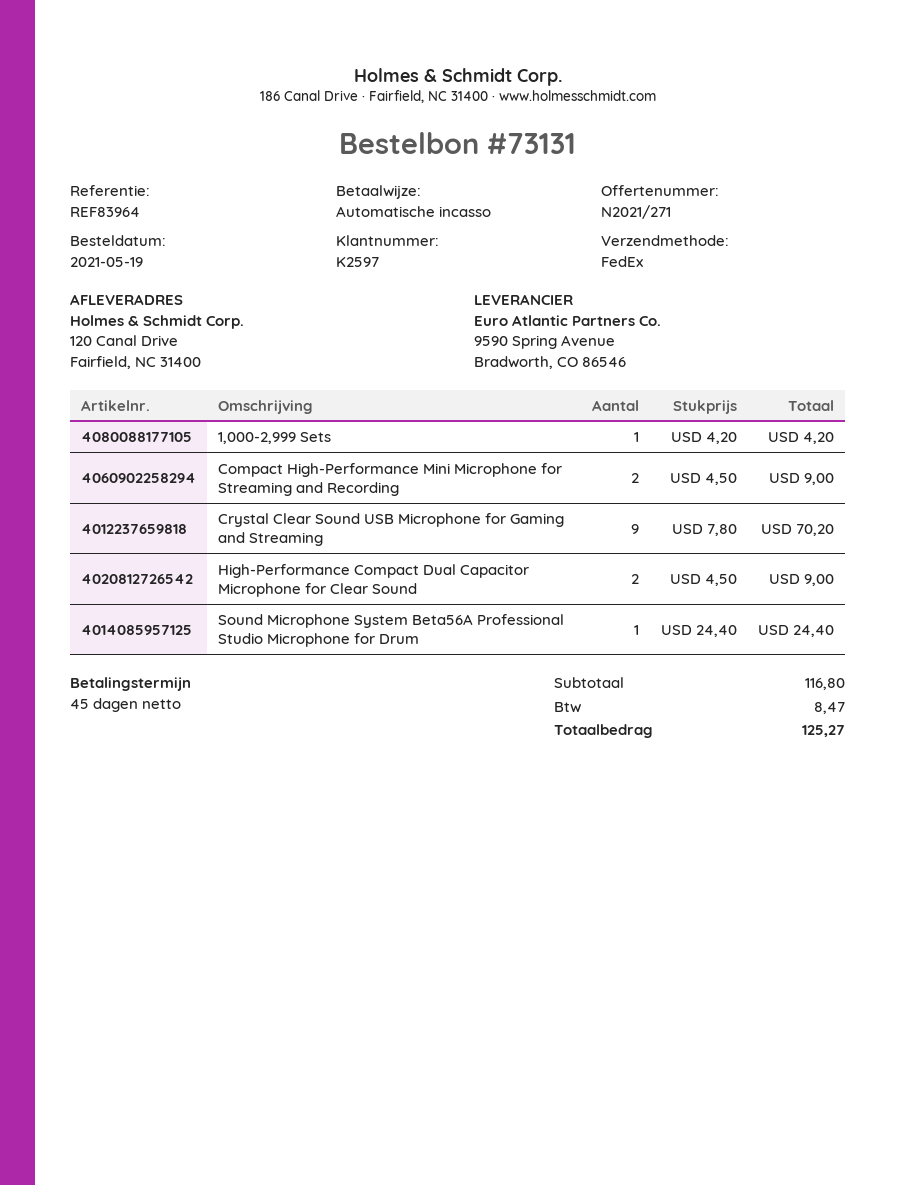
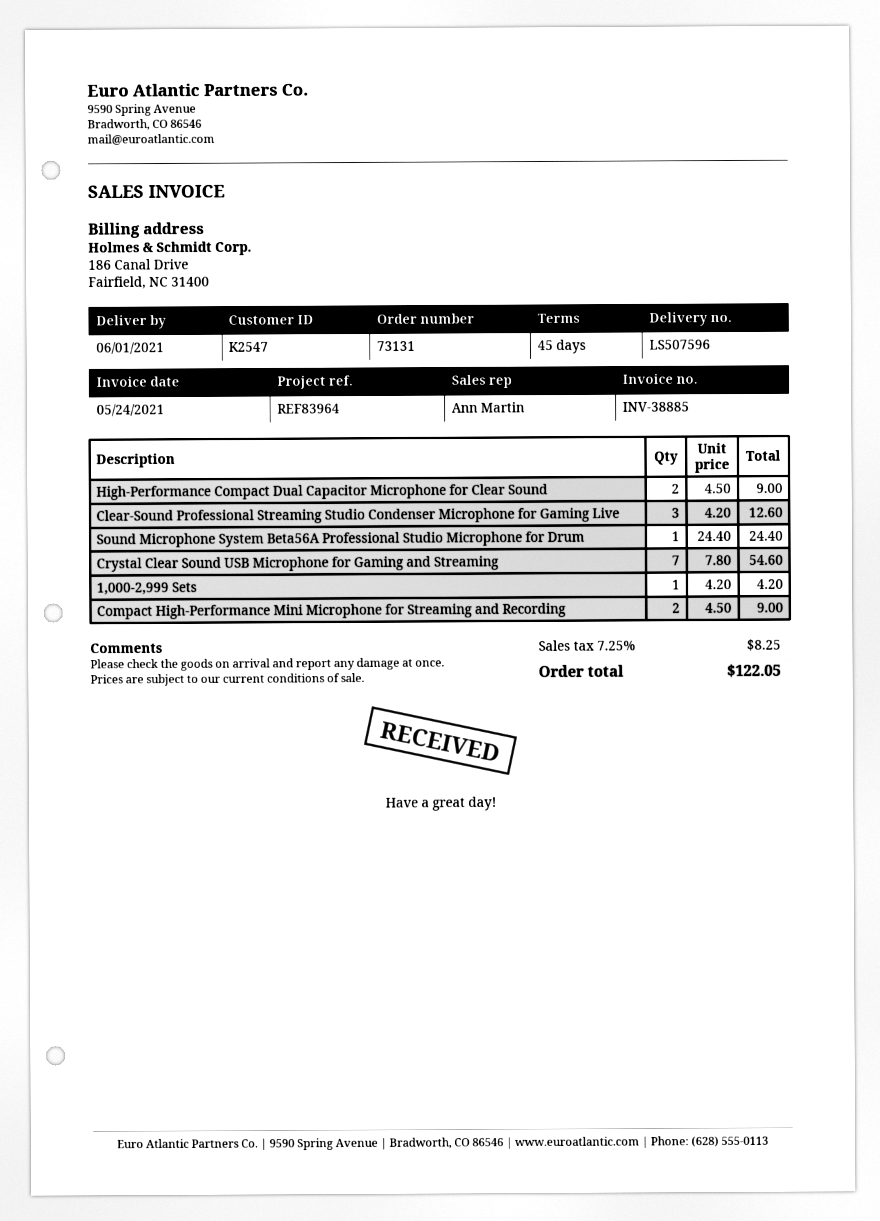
customer number: K2597 -> K2547
Crystal Clear Sound USB Microphone for Gaming and Streaming: 9 x 7.80 = 70.20 -> 7 x 7.80 = 54.60
Clear-Sound Professional Streaming Studio Condenser Microphone for Gaming Live: none -> 3 x 4.20 = 12.60
tax: 8.47 -> 8.25
total: 125.27 -> 122.05

